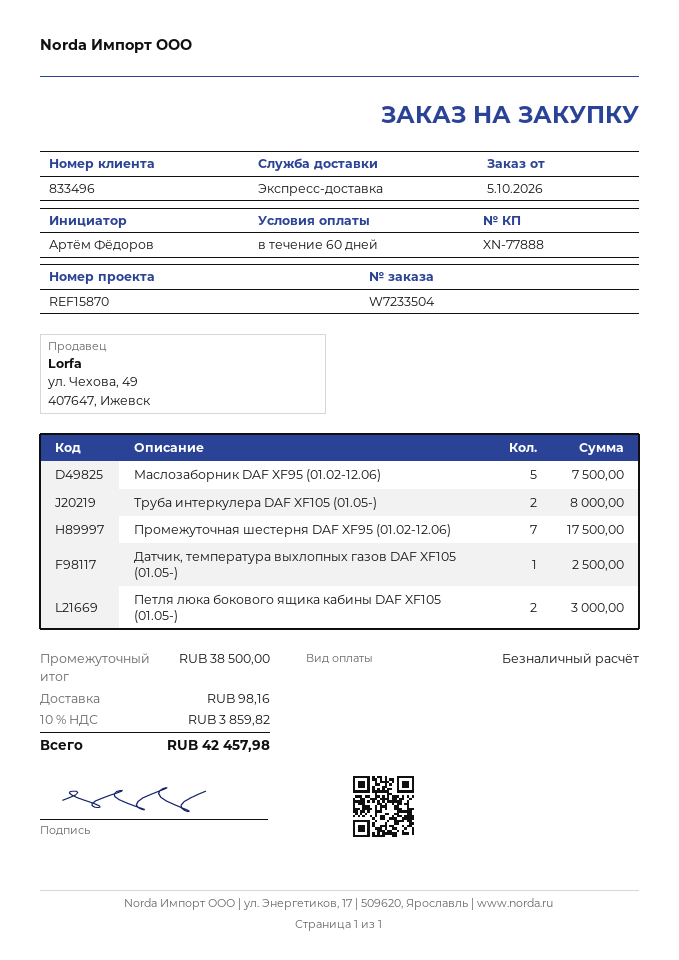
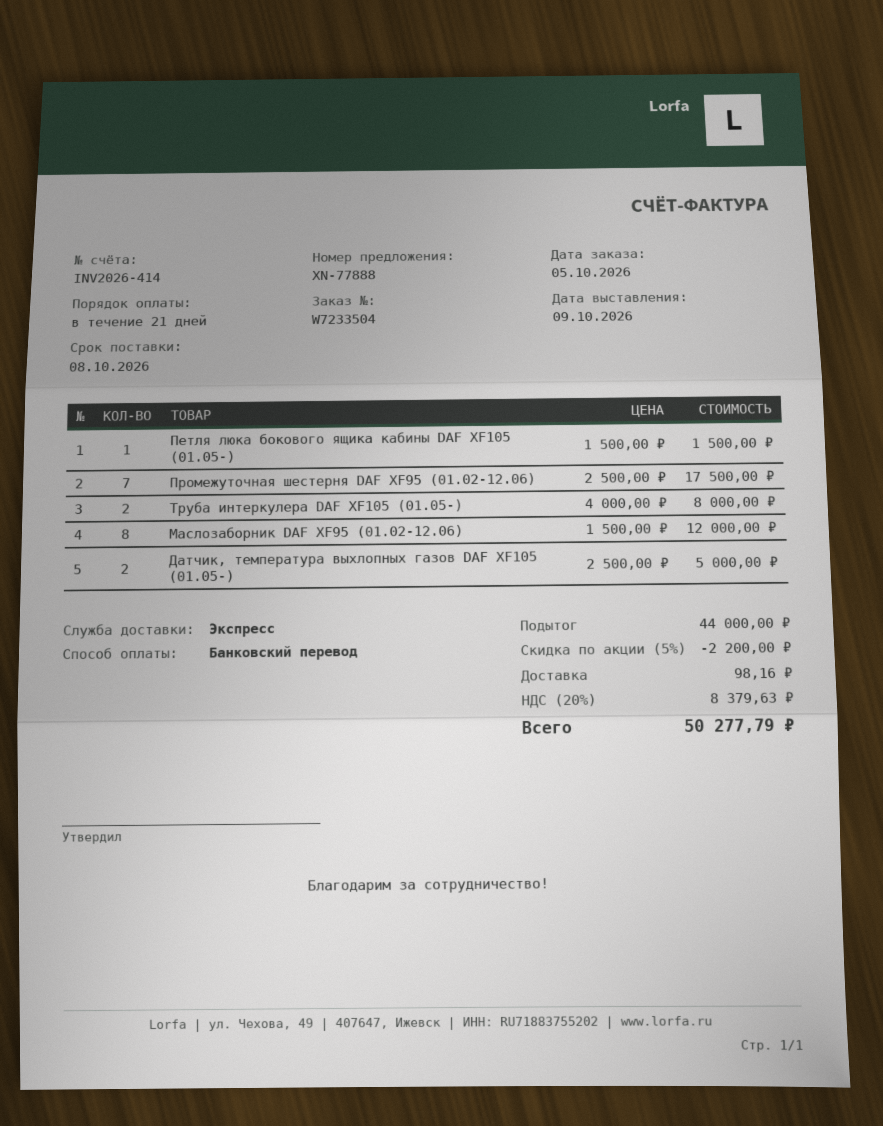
payment terms: 60 days -> 21 days
Маслозаборник DAF XF95 (01.02-12.06): 5 for 7500.00 -> 8 for 12000.00
Датчик, температура выхлопных газов DAF XF105 (01.05-): 1 for 2500.00 -> 2 for 5000.00
Петля люка бокового ящика кабины DAF XF105 (01.05-): 2 for 3000.00 -> 1 for 1500.00
subtotal: 38500.00 -> 44000.00
discount: none -> 5% = 2200.00
tax: 10% = 3859.82 -> 20% = 8379.63
total: 42457.98 -> 50277.79

